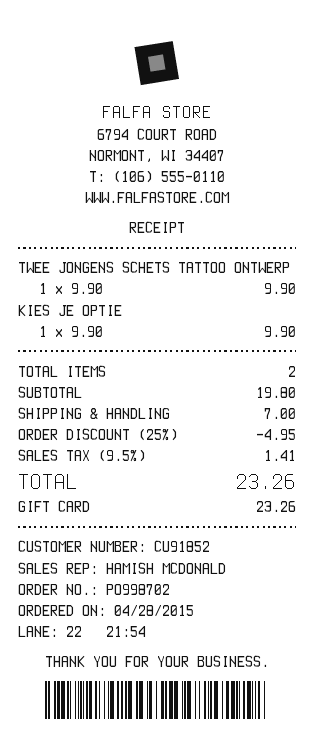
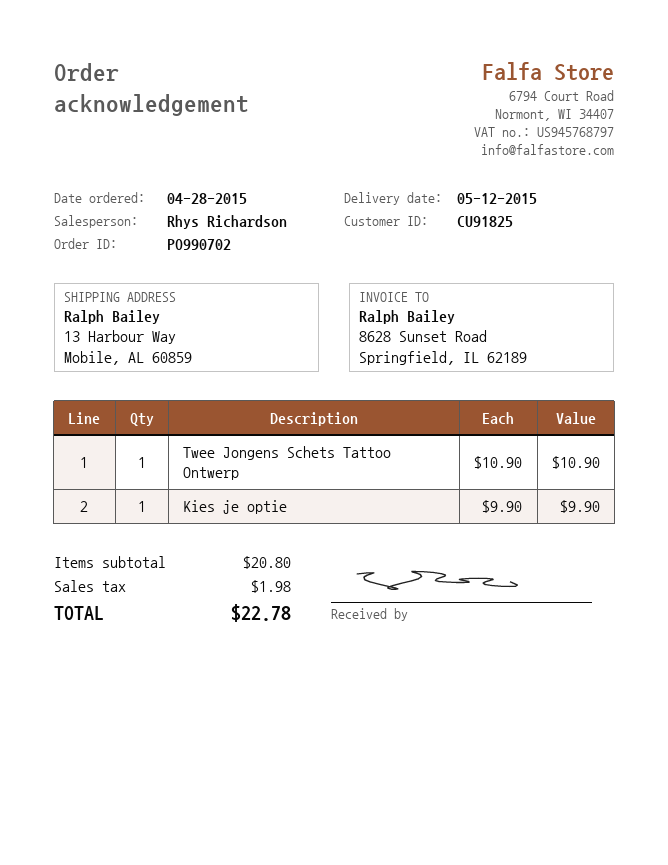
order number: PO998702 -> PO990702
customer number: CU91852 -> CU91825
sales rep: HAMISH MCDONALD -> Rhys Richardson
TWEE JONGENS SCHETS TATTOO ONTWERP: 1 x 9.90 = 9.90 -> 1 x 10.90 = 10.90
subtotal: 19.80 -> 20.80
discount: 25% = 4.95 -> none
shipping: 7.00 -> none
tax: 1.41 -> 1.98
total: 23.26 -> 22.78

